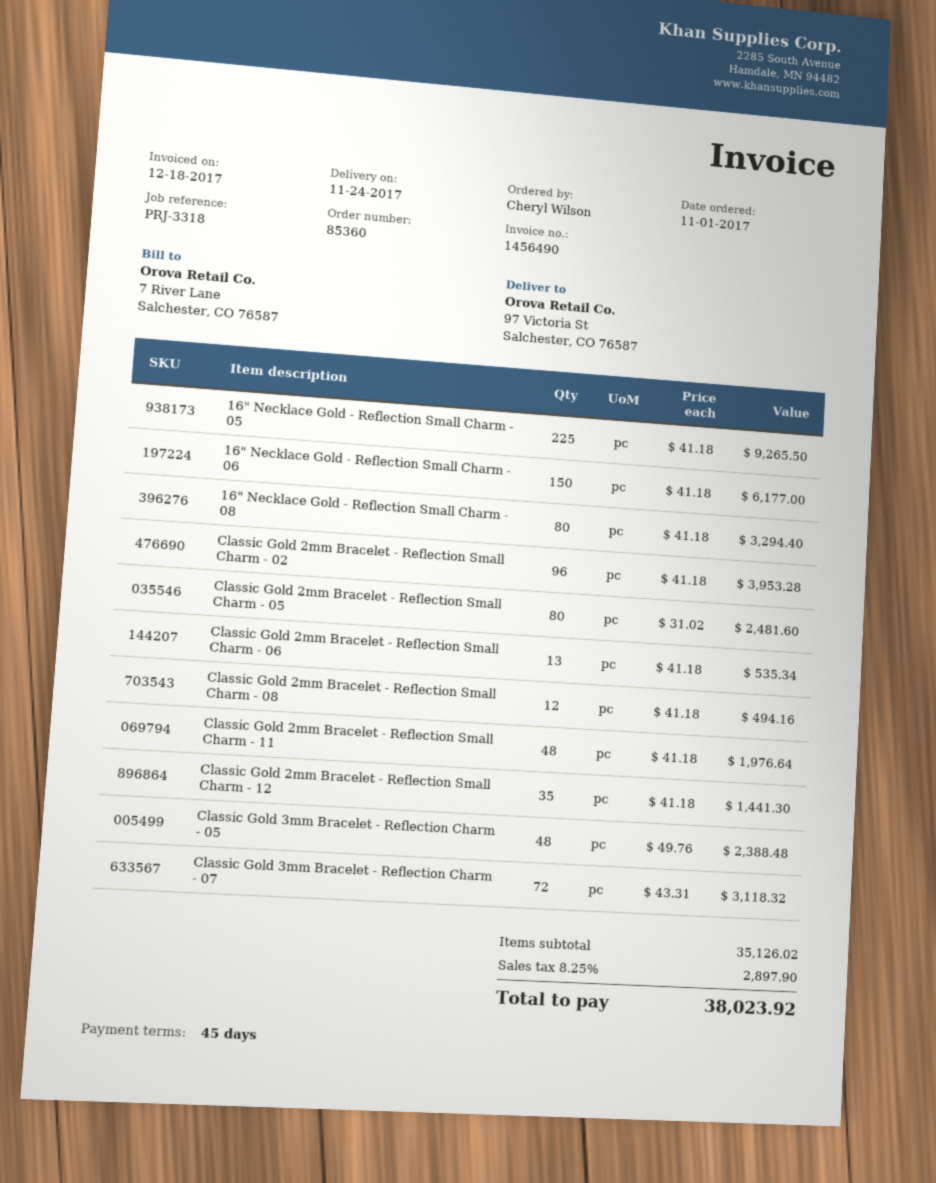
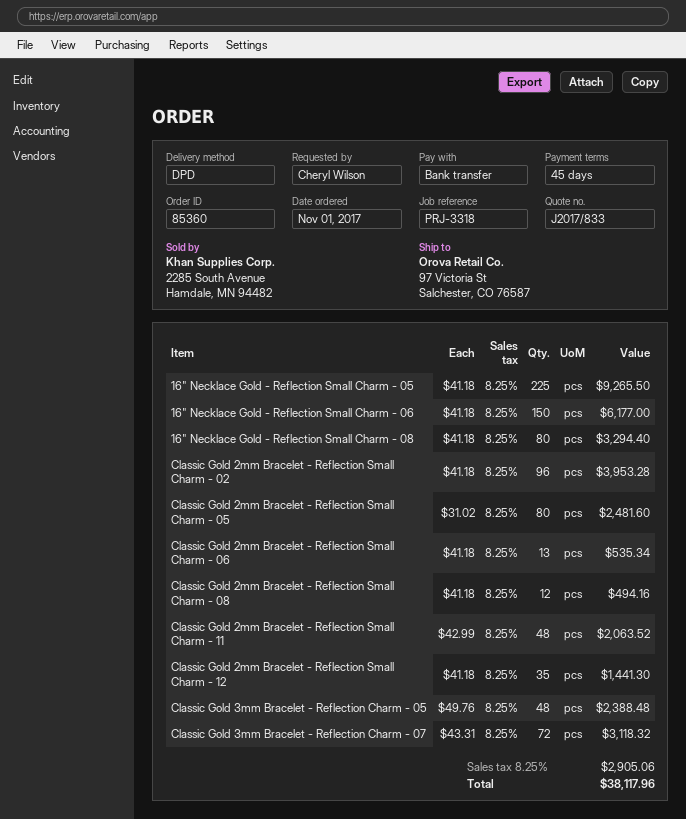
Classic Gold 2mm Bracelet - Reflection Small Charm - 11: 48 x 41.18 = 1976.64 -> 48 x 42.99 = 2063.52
tax: 8.25% = 2897.90 -> 8.25% = 2905.06
total: 38023.92 -> 38117.96

